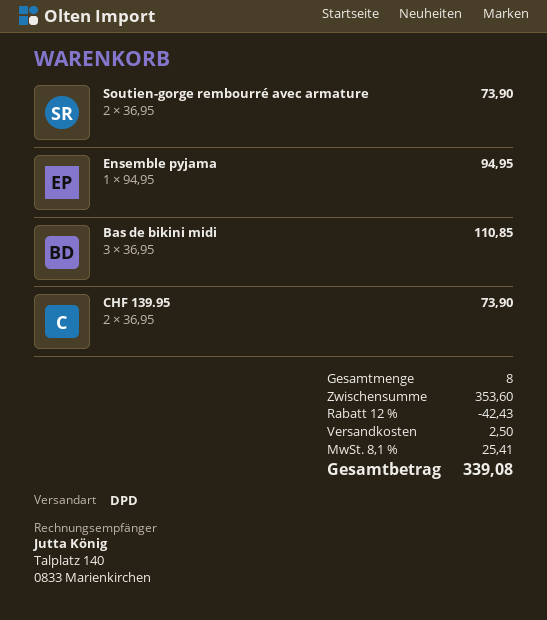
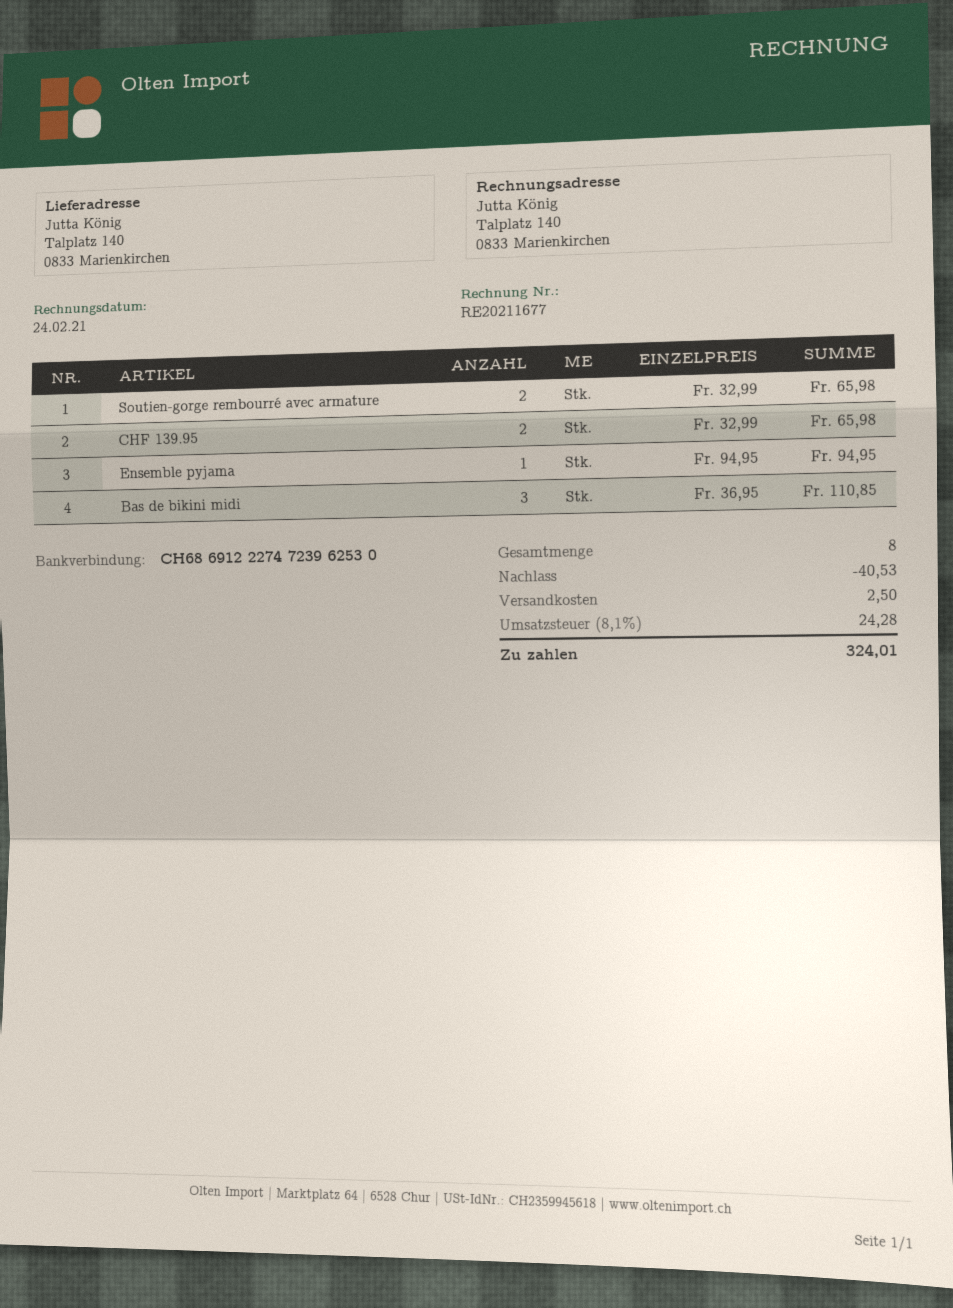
Soutien-gorge rembourré avec armature: 2 x 36.95 = 73.90 -> 2 x 32.99 = 65.98
CHF 139.95: 2 x 36.95 = 73.90 -> 2 x 32.99 = 65.98
discount: 42.43 -> 40.53
tax: 8.1% = 25.41 -> 8.1% = 24.28
total: 339.08 -> 324.01

